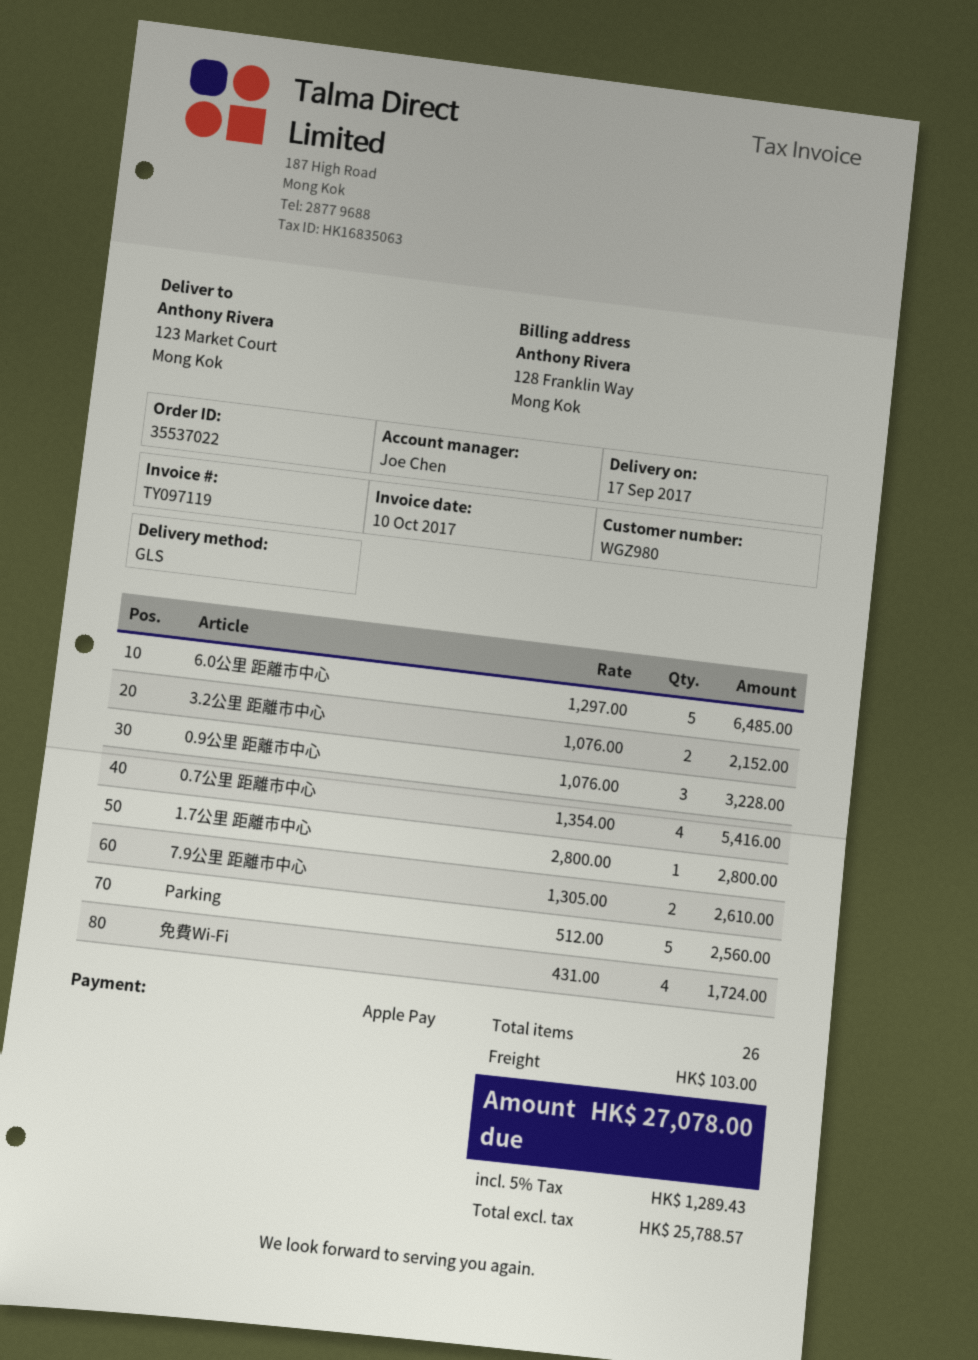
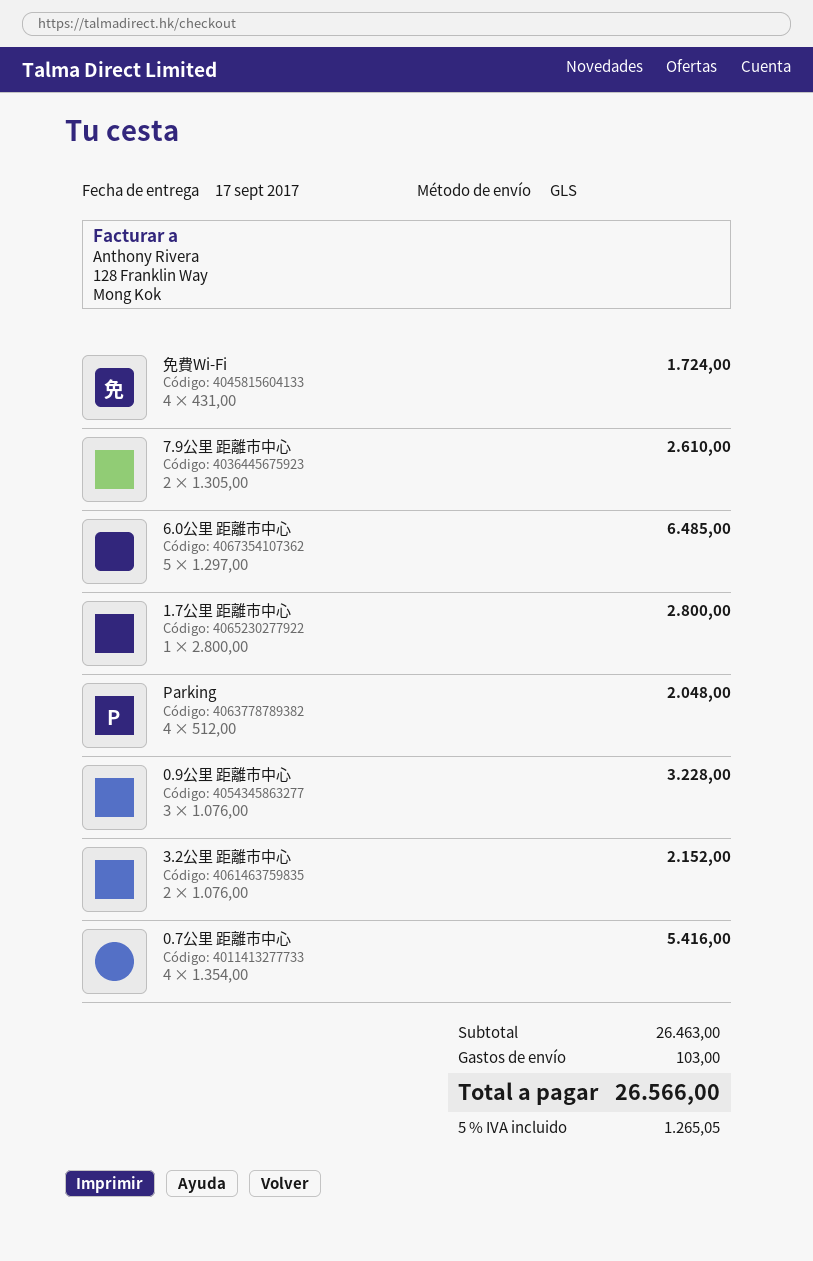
Parking: 5 x 512.00 = 2560.00 -> 4 x 512.00 = 2048.00
tax: 5% = 1289.43 -> 5% = 1265.05
total: 27078.00 -> 26566.00

